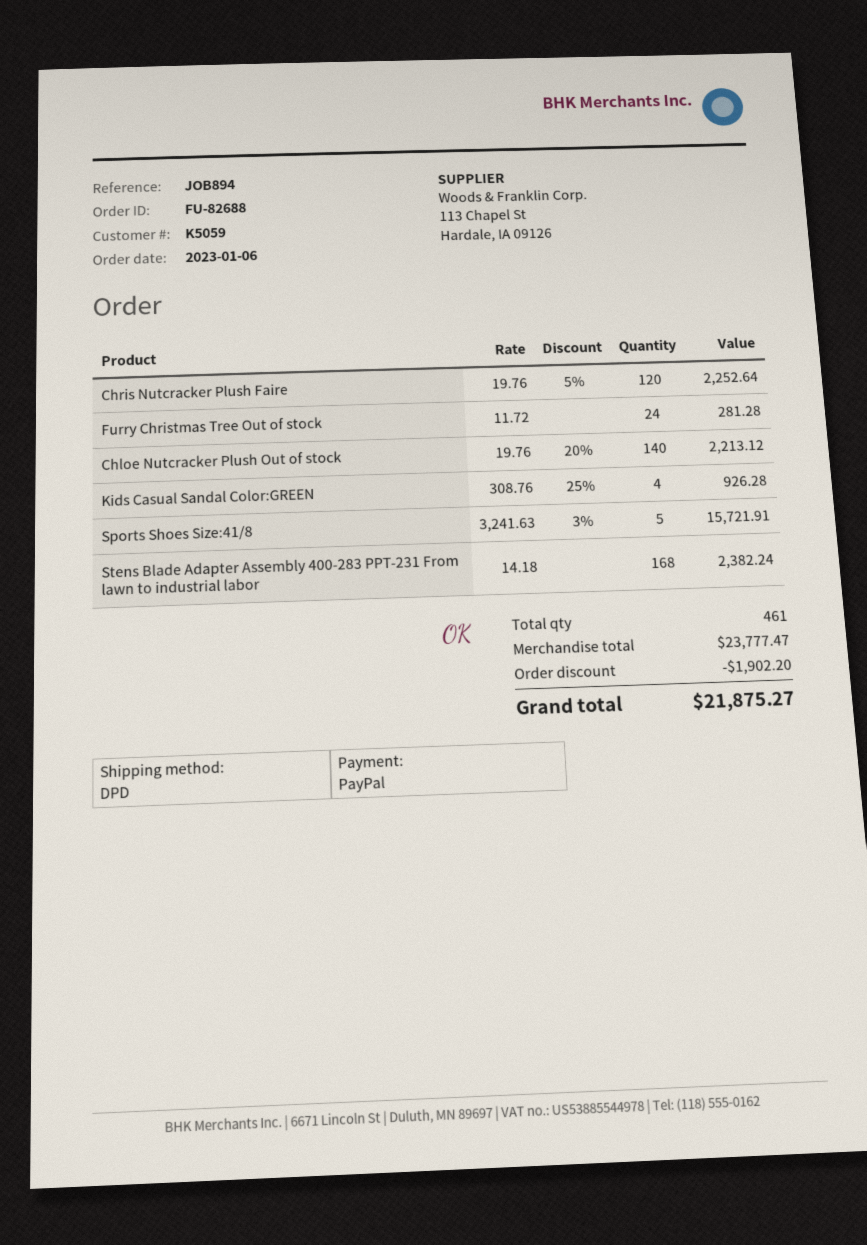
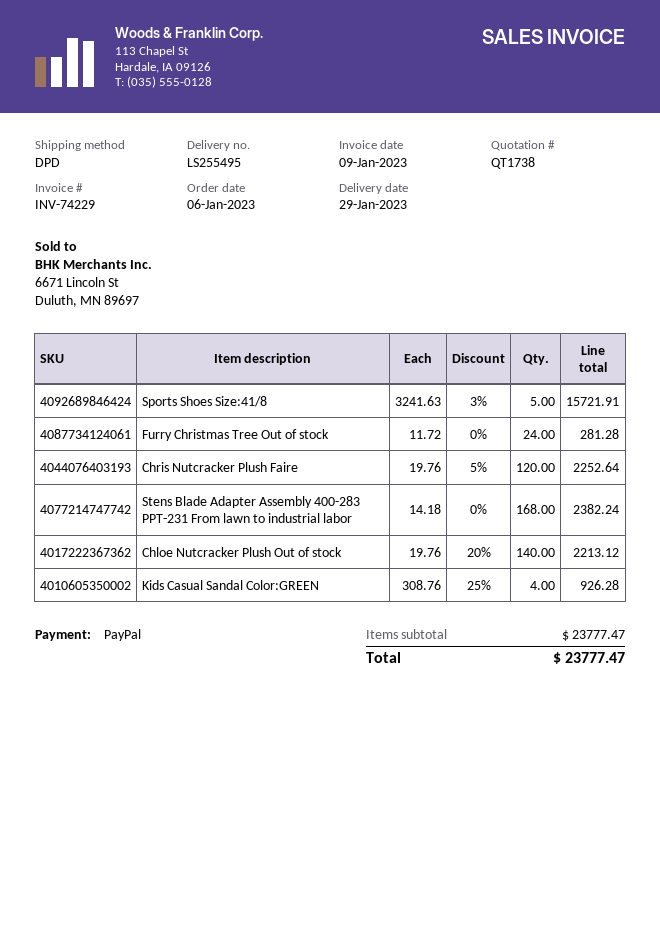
discount: 1902.20 -> none
total: 21875.27 -> 23777.47

